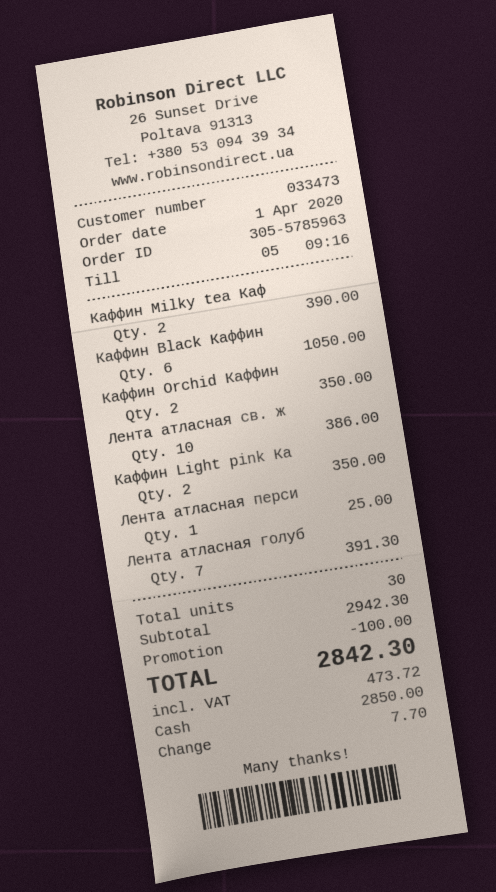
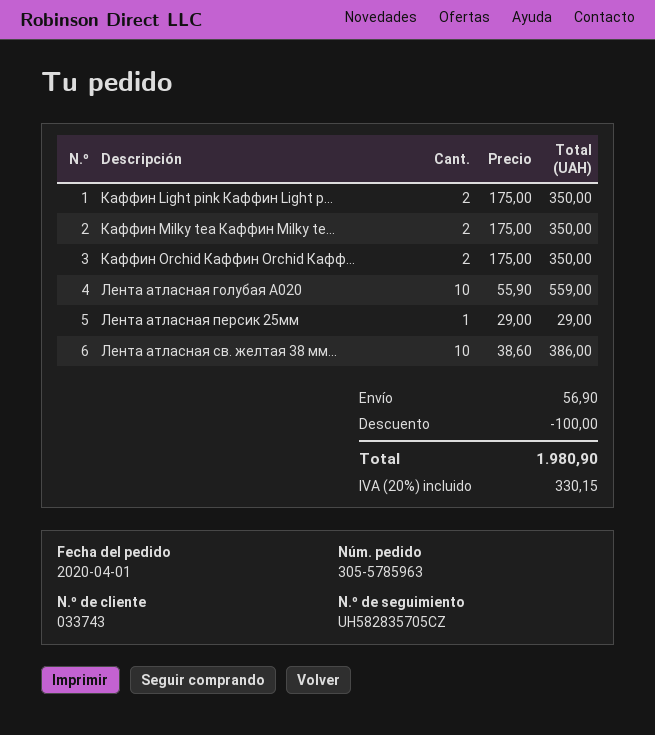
customer number: 033473 -> 033743
Каффин Milky tea Каф: 2 for 390.00 -> 2 for 350.00
Каффин Black Каффин: 6 for 1050.00 -> none
Лента атласная перси: 1 for 25.00 -> 1 for 29.00
Лента атласная голуб: 7 for 391.30 -> 10 for 559.00
shipping: none -> 56.90
tax: 473.72 -> 330.15
total: 2842.30 -> 1980.90

